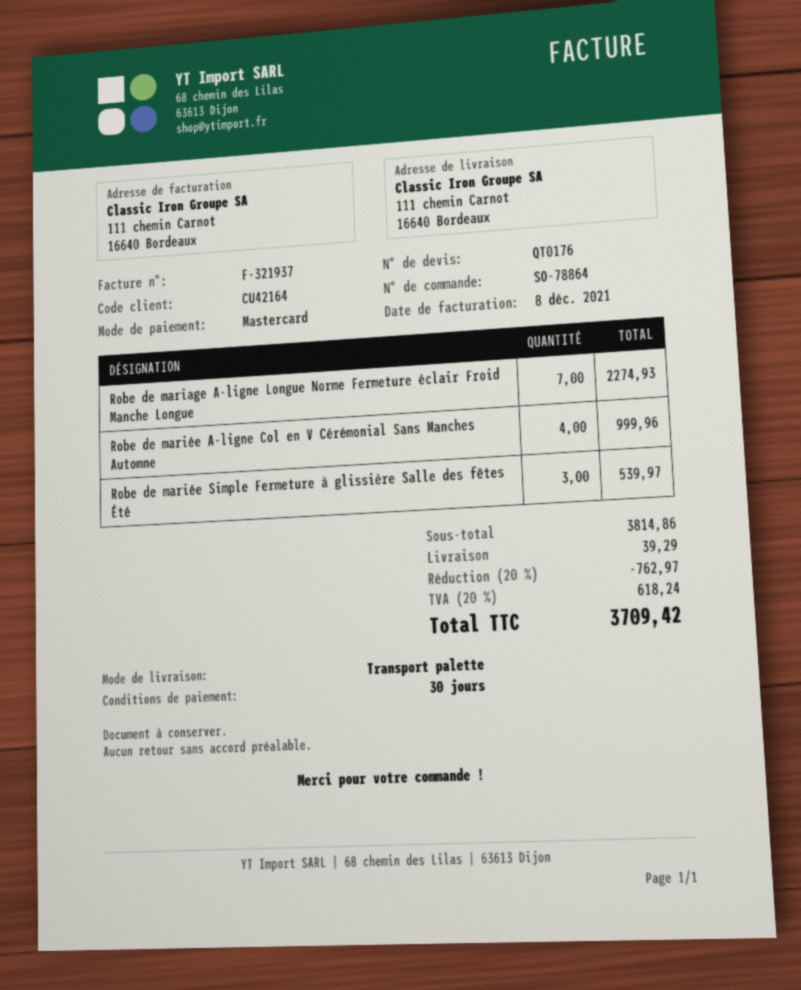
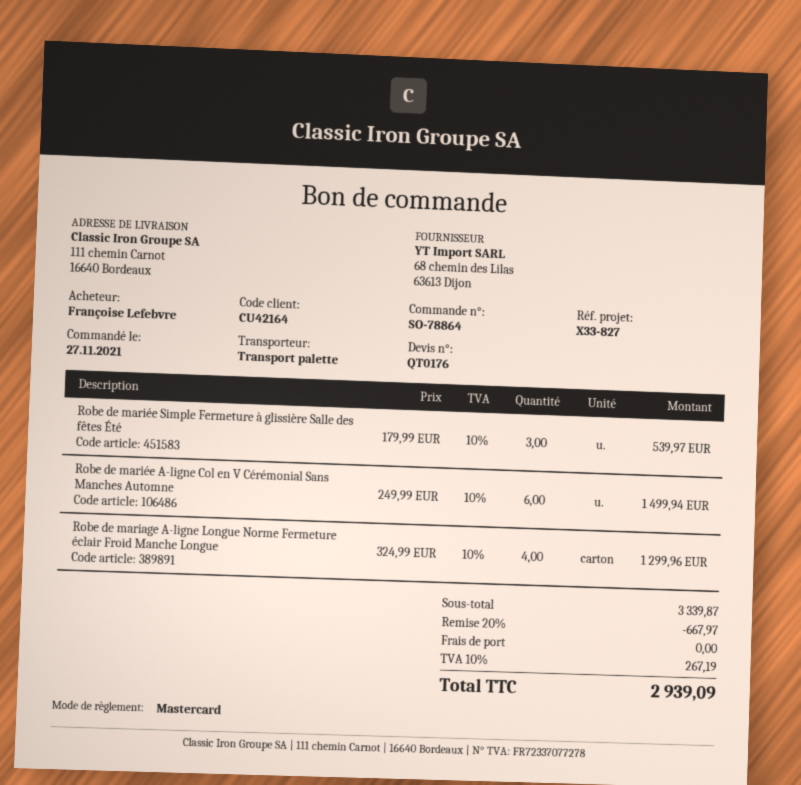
Robe de mariage A-ligne Longue Norme Fermeture éclair Froid Manche Longue: 7 for 2274.93 -> 4 for 1299.96
Robe de mariée A-ligne Col en V Cérémonial Sans Manches Automne: 4 for 999.96 -> 6 for 1499.94
subtotal: 3814.86 -> 3339.87
discount: 20% = 762.97 -> 20% = 667.97
shipping: 39.29 -> 0.00
tax: 20% = 618.24 -> 10% = 267.19
total: 3709.42 -> 2939.09

